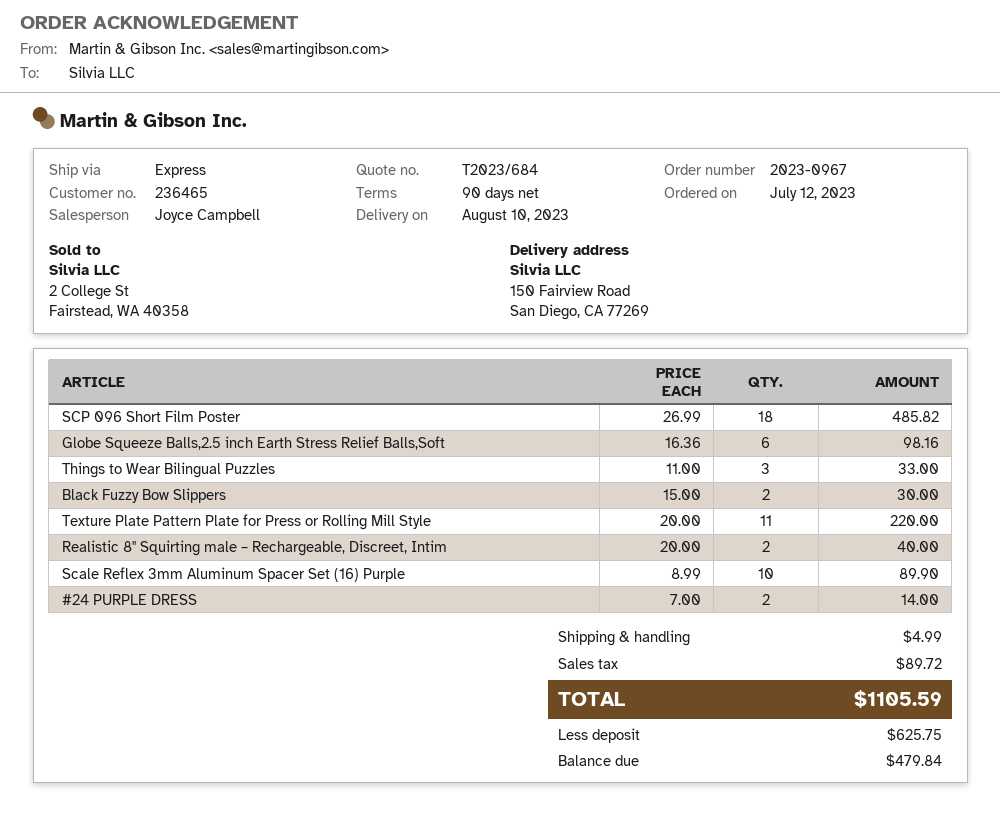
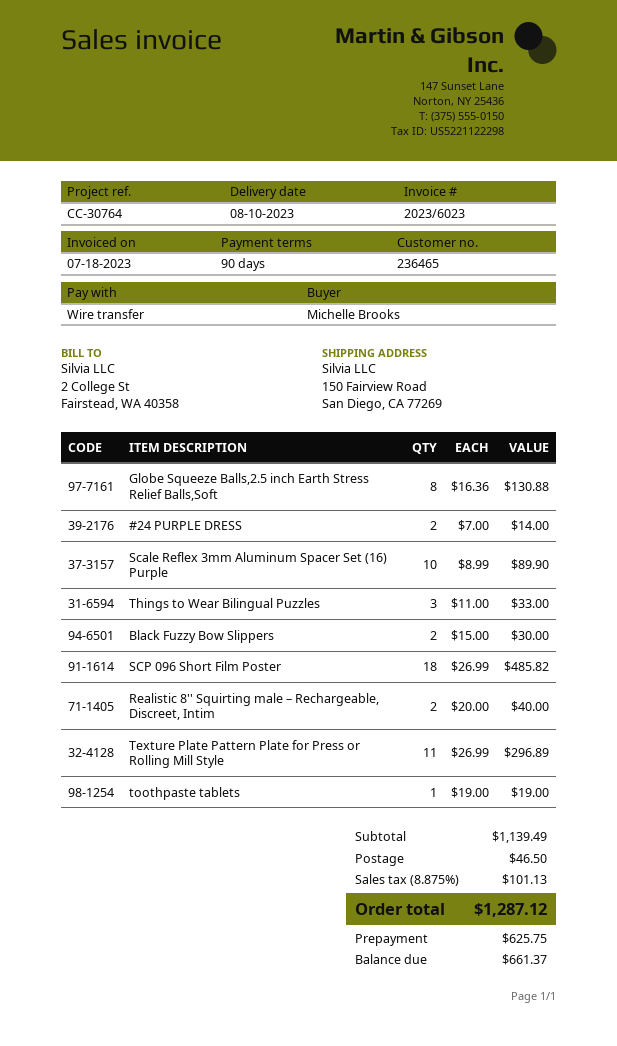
Globe Squeeze Balls,2.5 inch Earth Stress Relief Balls,Soft: 6 x 16.36 = 98.16 -> 8 x 16.36 = 130.88
Texture Plate Pattern Plate for Press or Rolling Mill Style: 11 x 20.00 = 220.00 -> 11 x 26.99 = 296.89
toothpaste tablets: none -> 1 x 19.00 = 19.00
shipping: 4.99 -> 46.50
tax: 89.72 -> 101.13
total: 1105.59 -> 1287.12
balance: 479.84 -> 661.37

